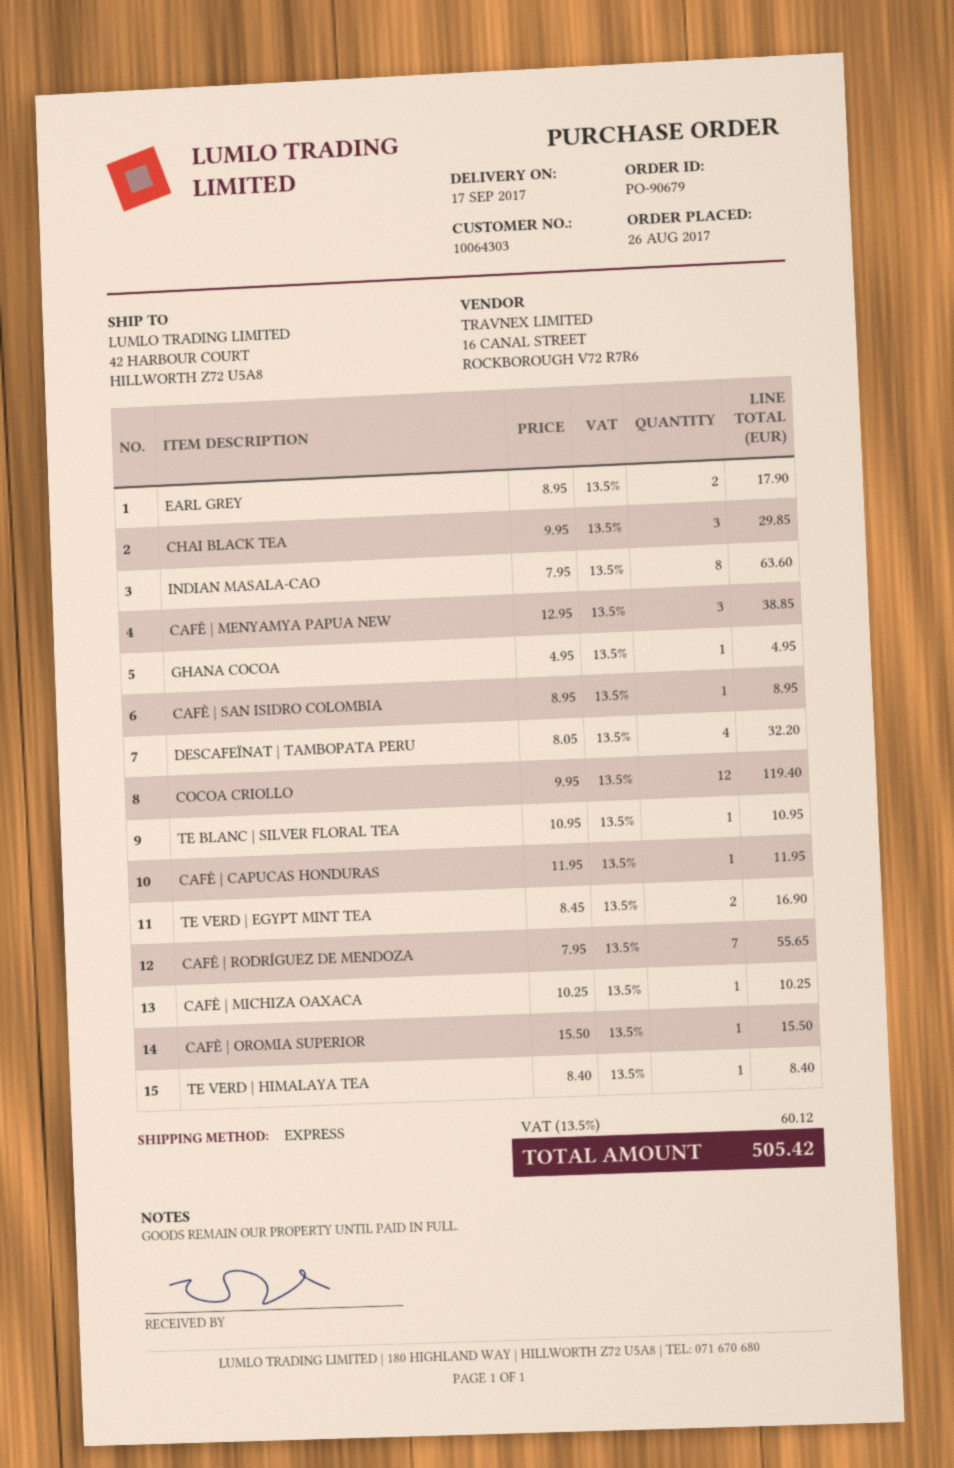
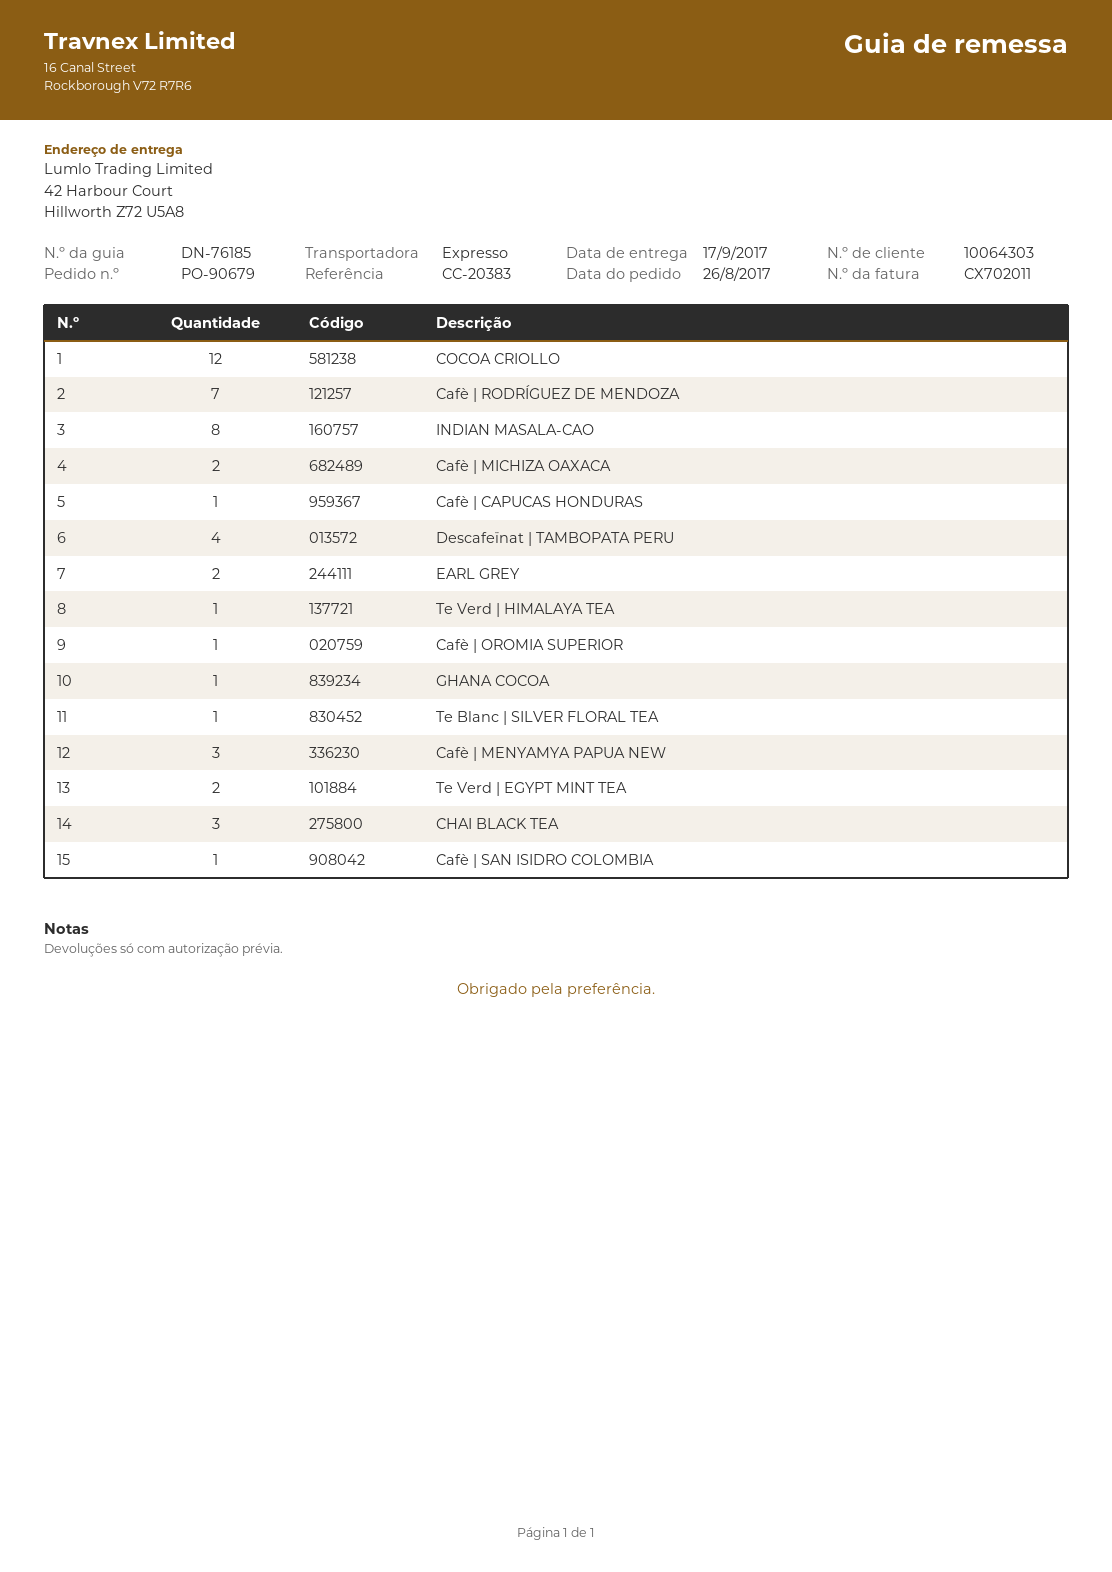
CAFÈ | MICHIZA OAXACA: 1 -> 2

